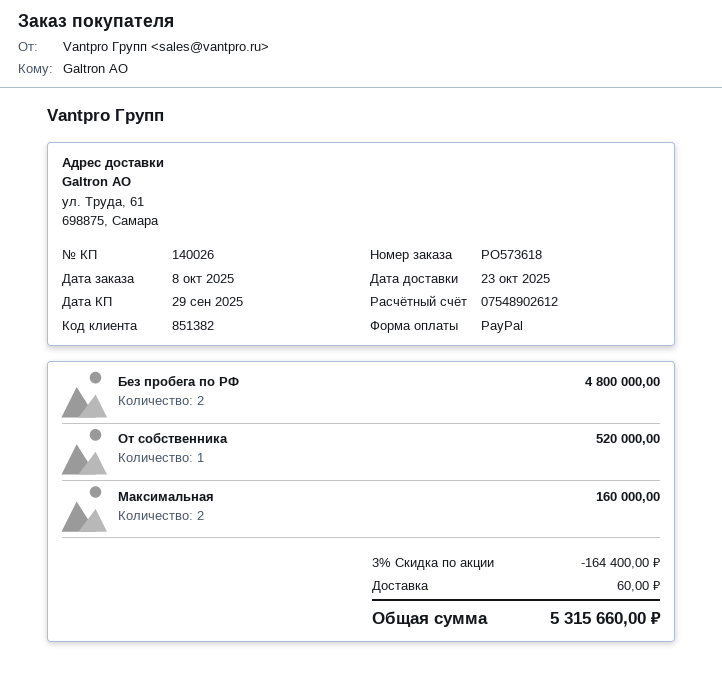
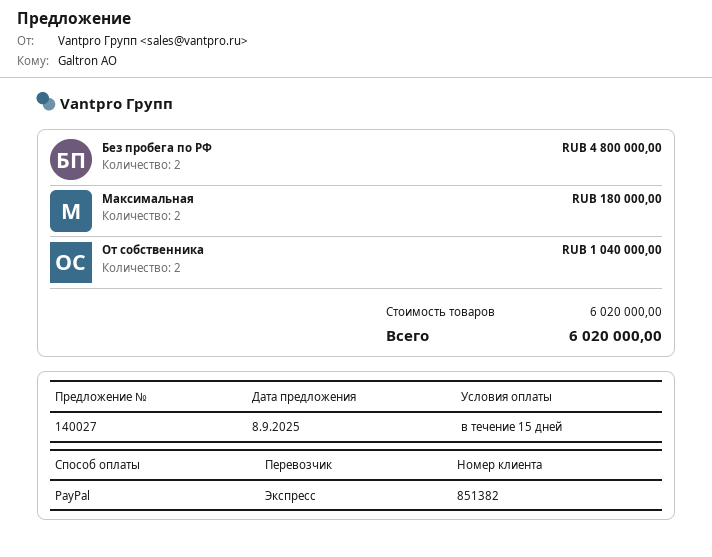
quote number: 140026 -> 140027
quote date: 2025-09-29 -> 2025-09-08
От собственника: 1 for 520000.00 -> 2 for 1040000.00
Максимальная: 2 for 160000.00 -> 2 for 180000.00
discount: 3% = 164400.00 -> none
shipping: 60.00 -> none
total: 5315660.00 -> 6020000.00

